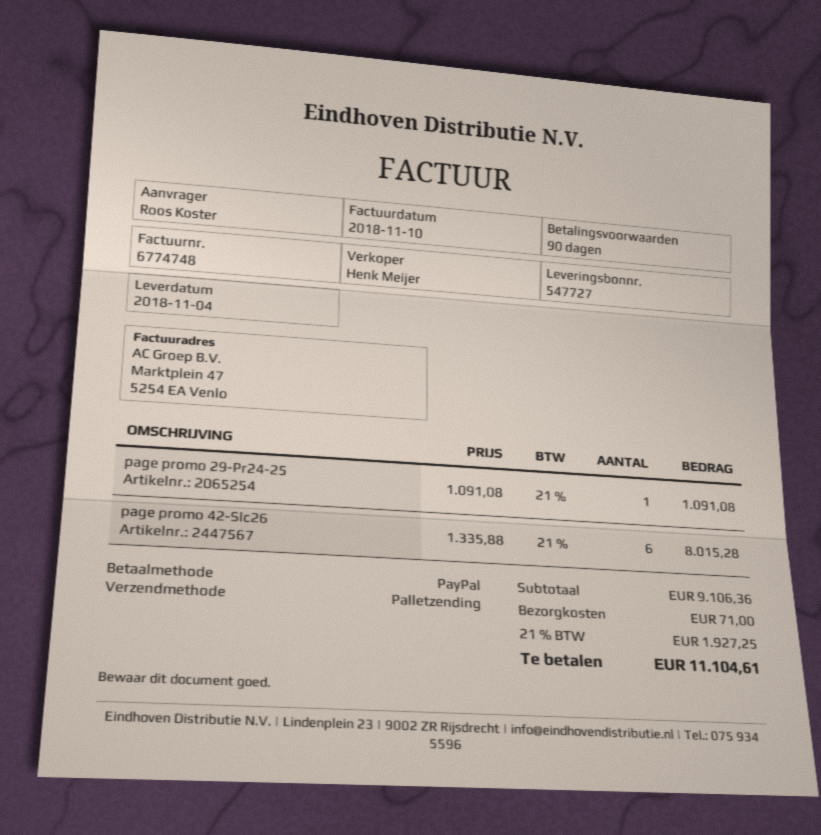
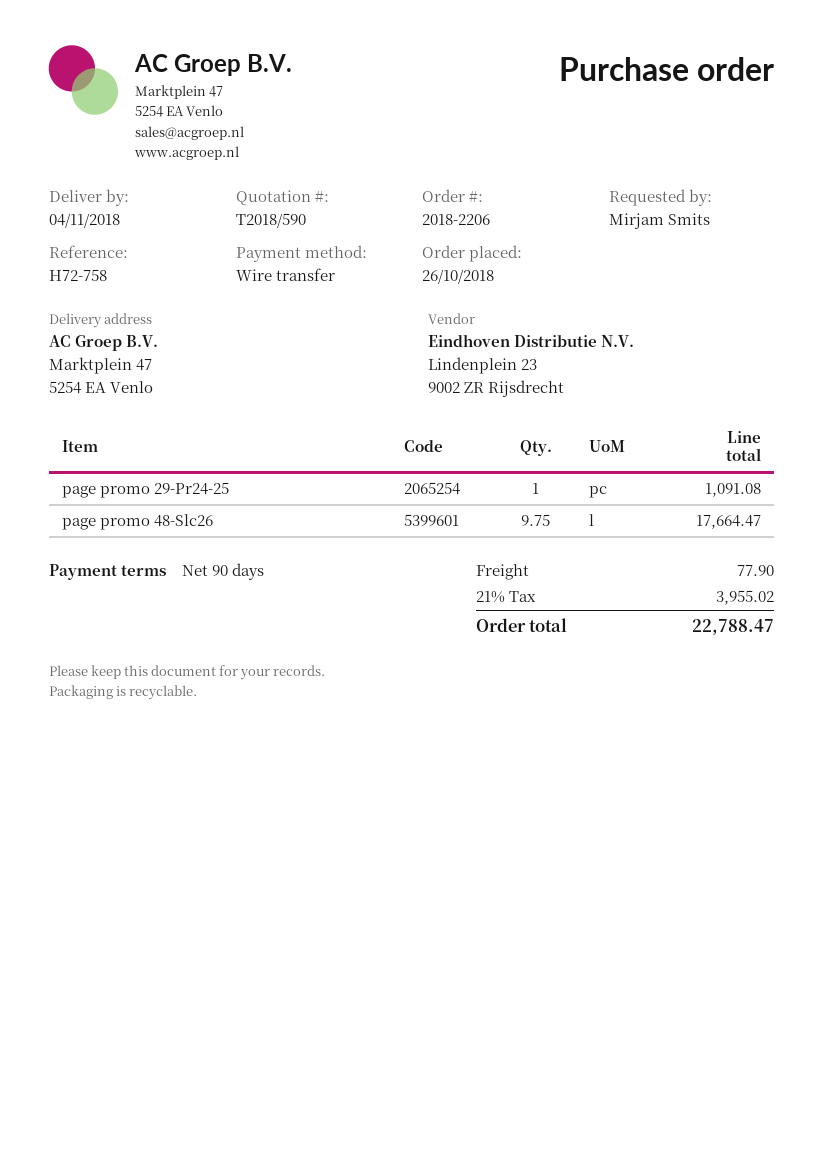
ordered by: Roos Koster -> Mirjam Smits
payment method: PayPal -> bank transfer
page promo 42-Slc26: 6 for 8015.28 -> none
page promo 48-Slc26: none -> 9.75 for 17664.47
shipping: 71.00 -> 77.90
tax: 21% = 1927.25 -> 21% = 3955.02
total: 11104.61 -> 22788.47

